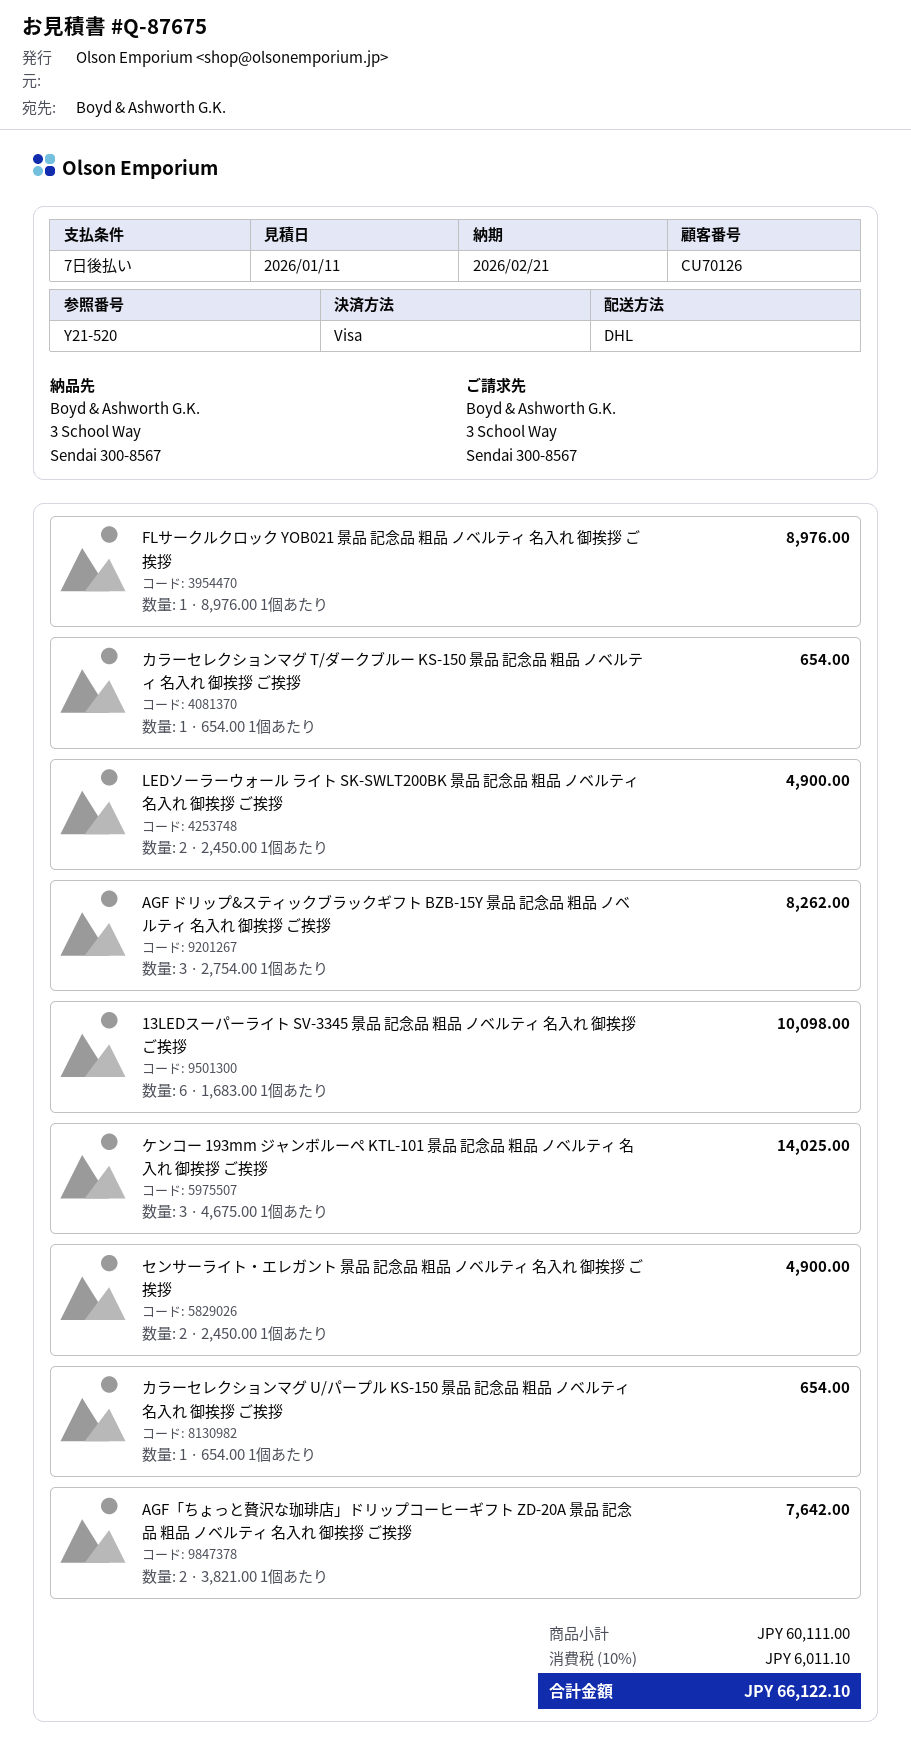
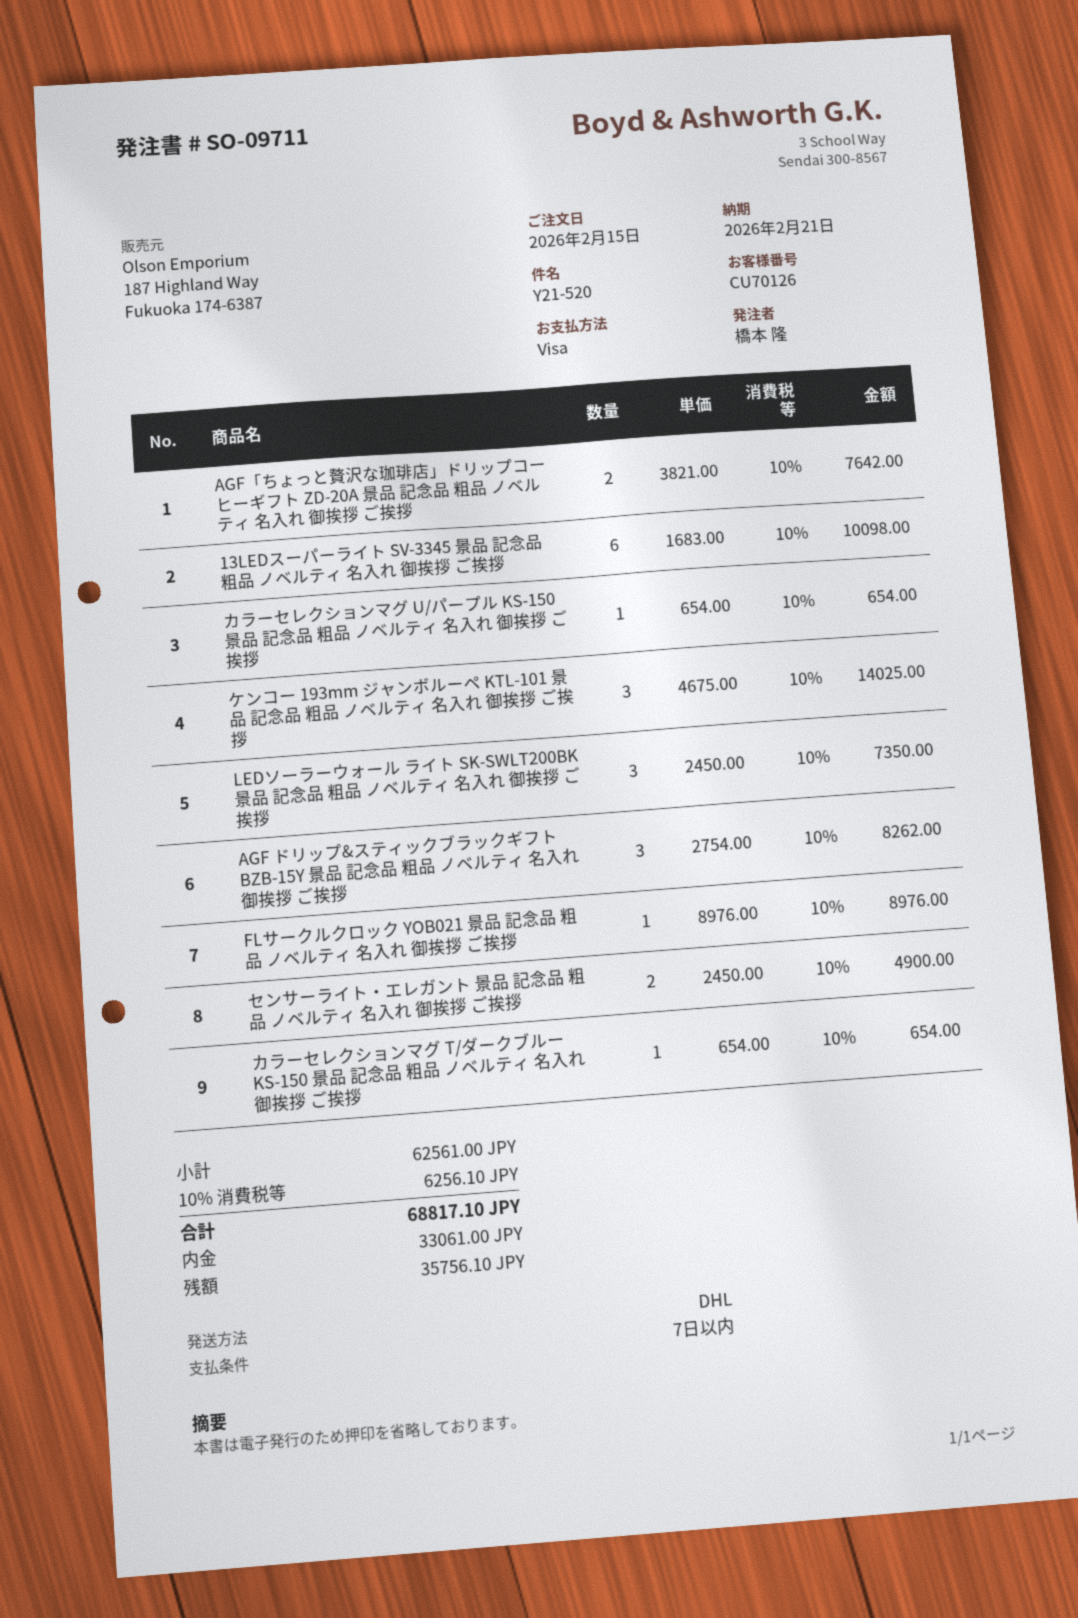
LEDソーラーウォール ライト SK-SWLT200BK 景品 記念品 粗品 ノベルティ 名入れ 御挨拶 ご挨拶: 2 x 2450.00 = 4900.00 -> 3 x 2450.00 = 7350.00
subtotal: 60111.00 -> 62561.00
tax: 10% = 6011.10 -> 10% = 6256.10
total: 66122.10 -> 68817.10

